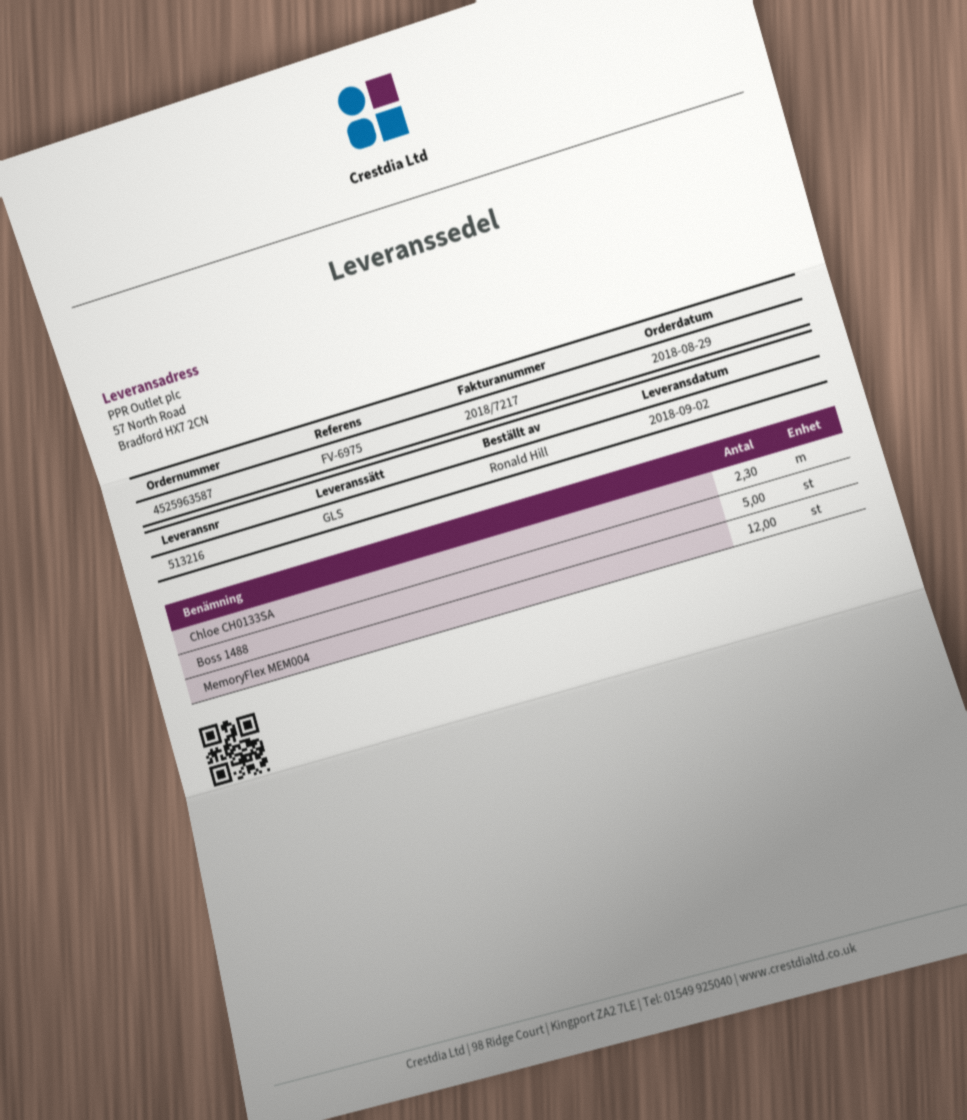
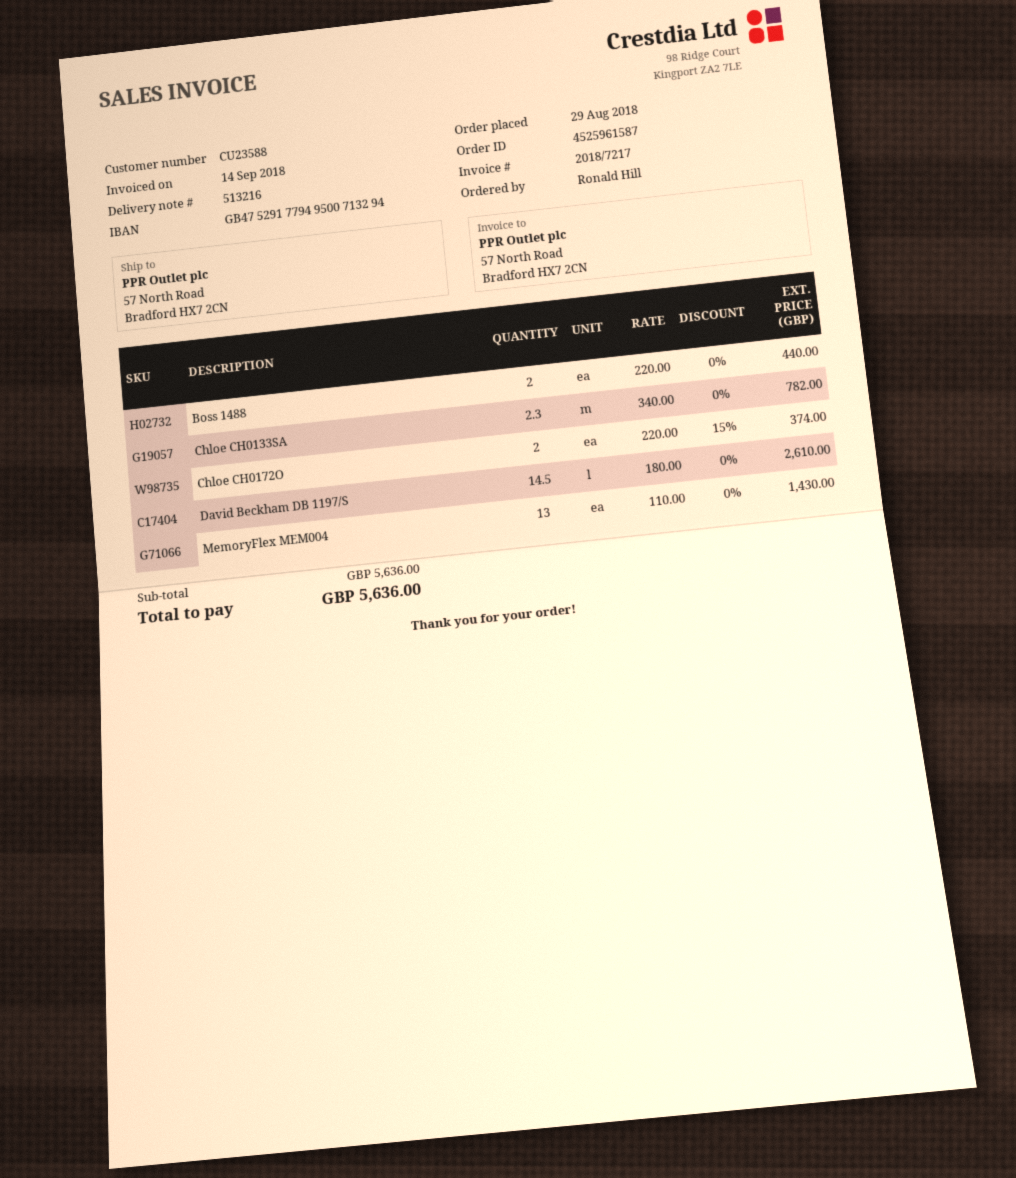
order number: 4525963587 -> 4525961587
Boss 1488: 5 -> 2
MemoryFlex MEM004: 12 -> 13
Chloe CH0172O: none -> 2
David Beckham DB 1197/S: none -> 14.5

